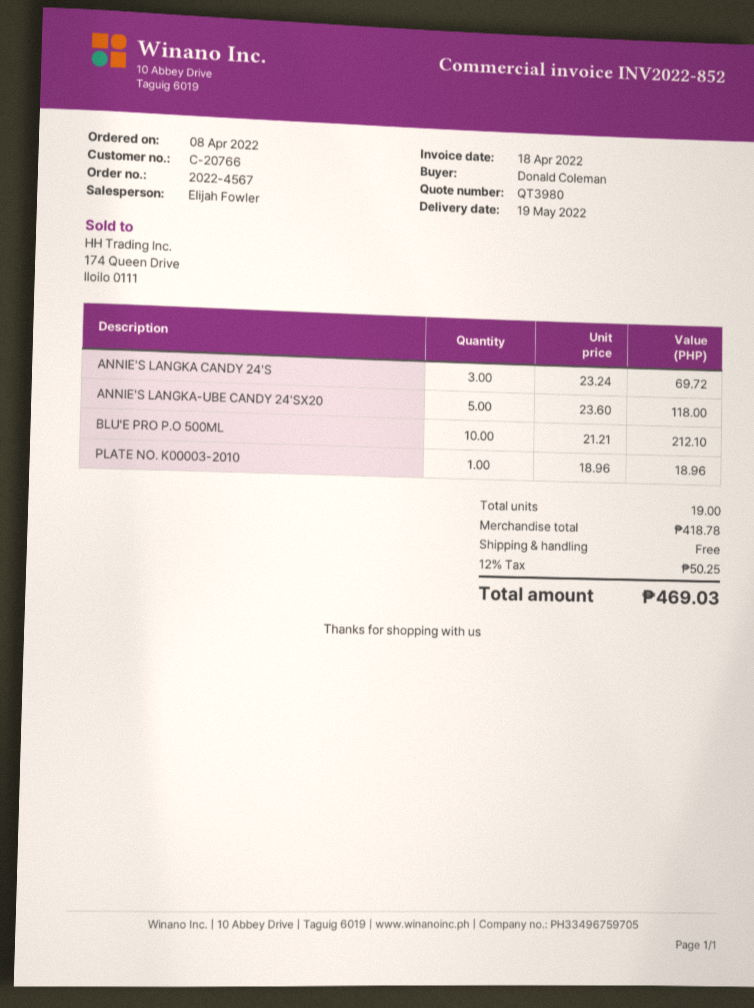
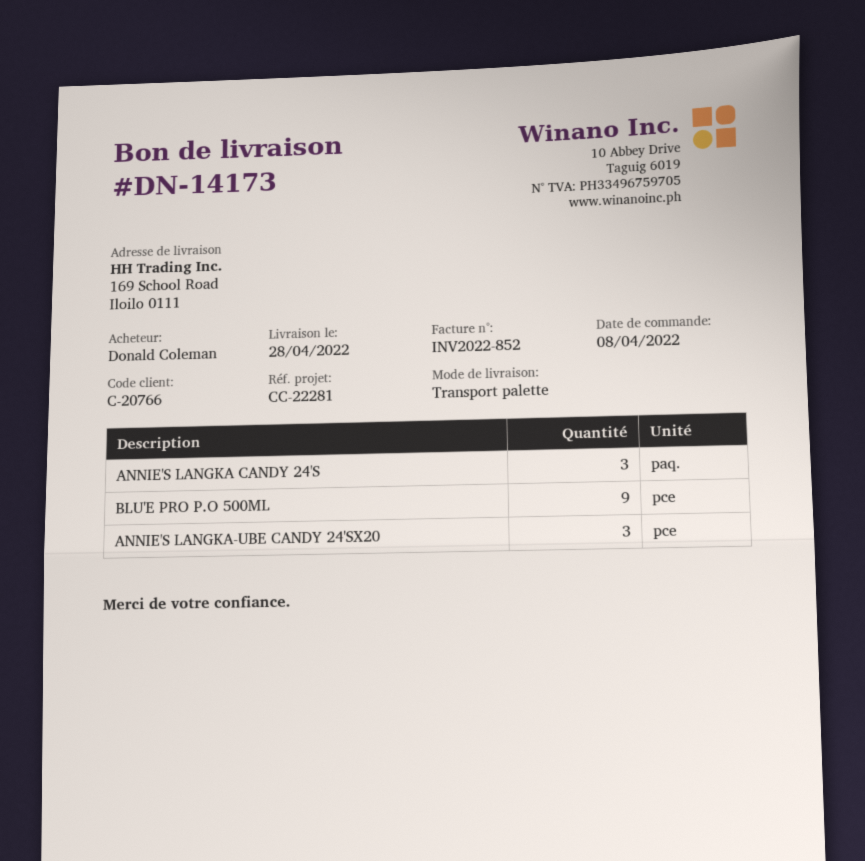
delivery date: 2022-05-19 -> 2022-04-28
ANNIE'S LANGKA-UBE CANDY 24'SX20: 5 -> 3
BLU'E PRO P.O 500ML: 10 -> 9
PLATE NO. K00003-2010: 1 -> none

